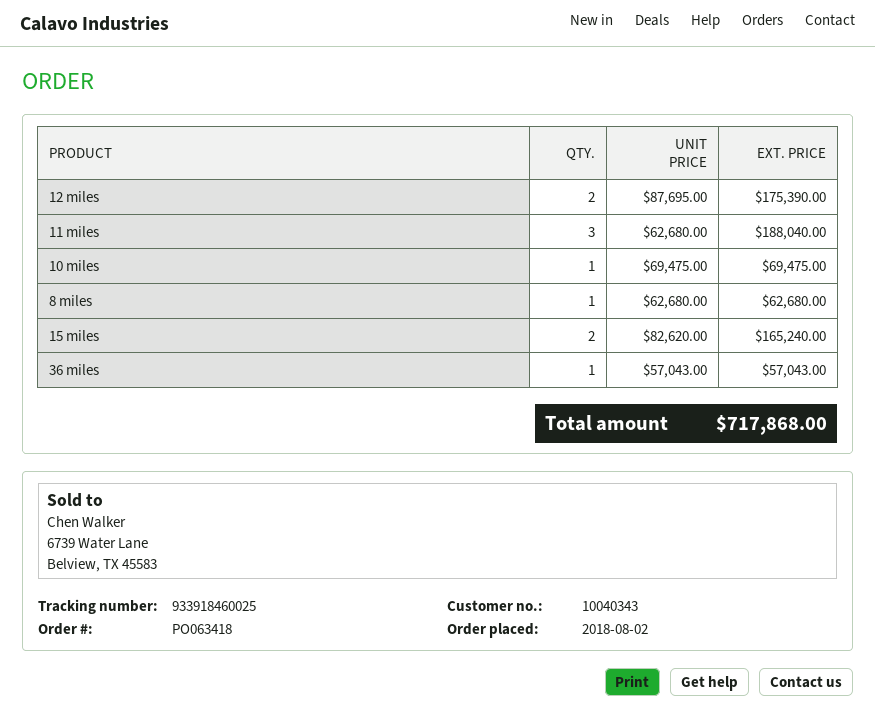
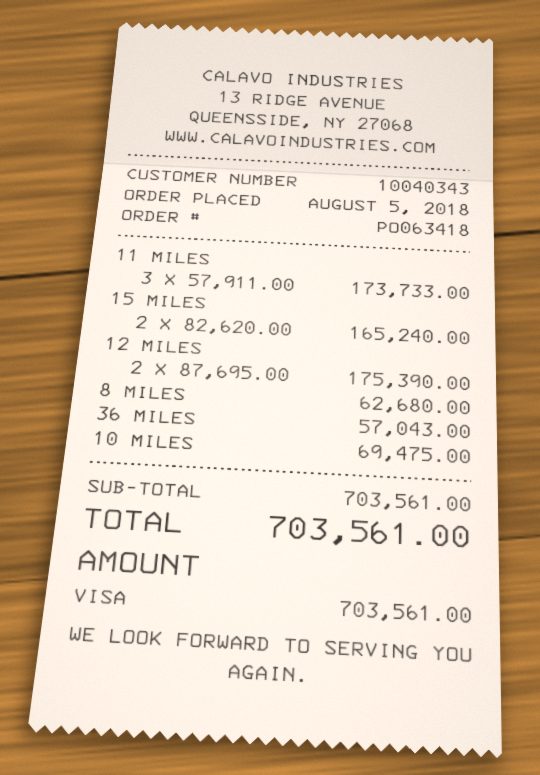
order date: 2018-08-02 -> 2018-08-05
11 miles: 3 x 62680.00 = 188040.00 -> 3 x 57911.00 = 173733.00
total: 717868.00 -> 703561.00

